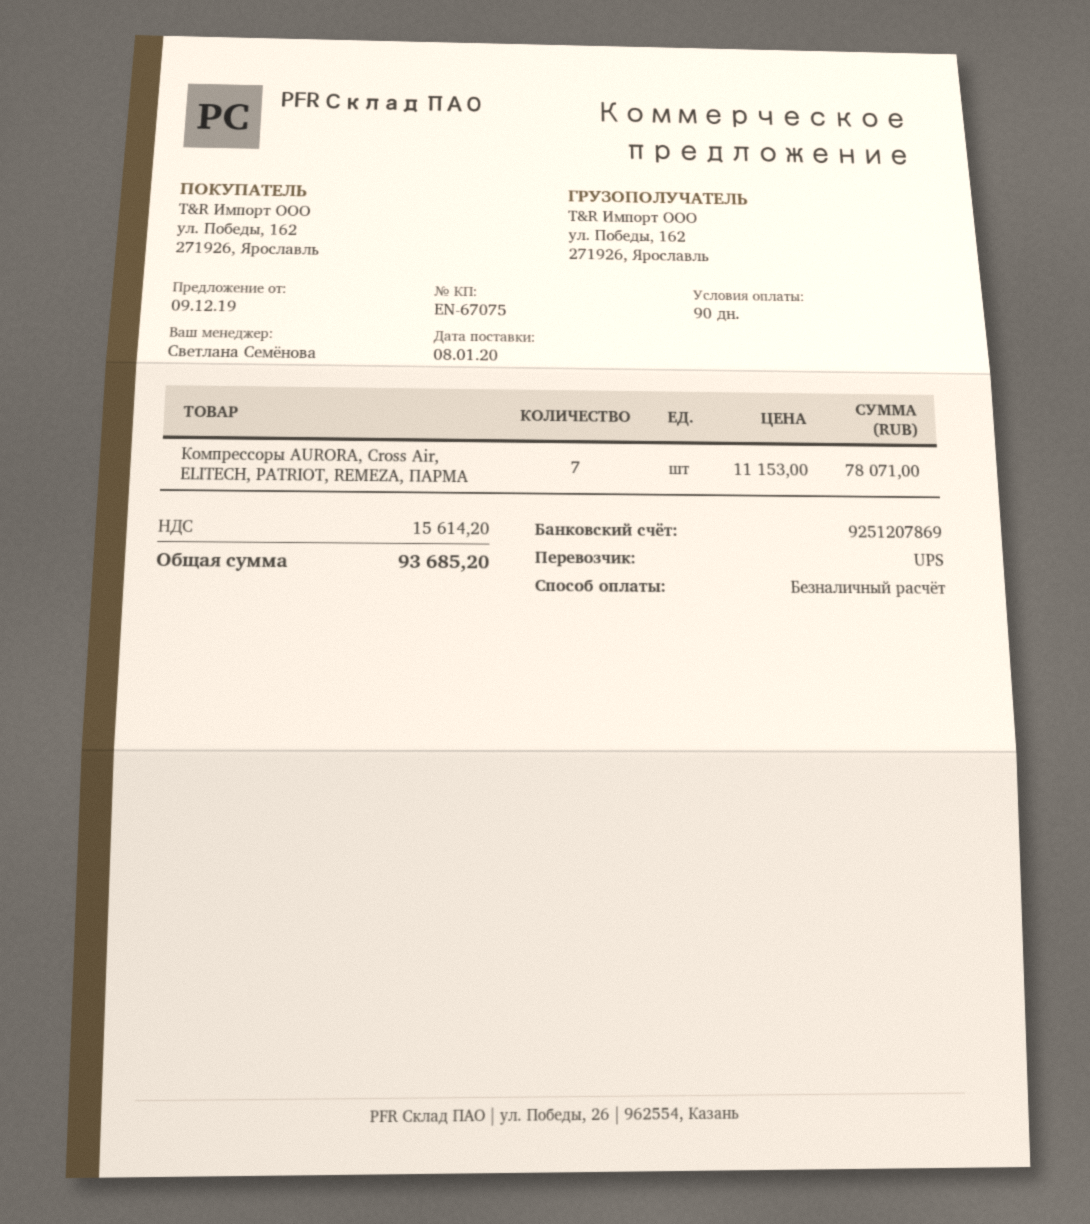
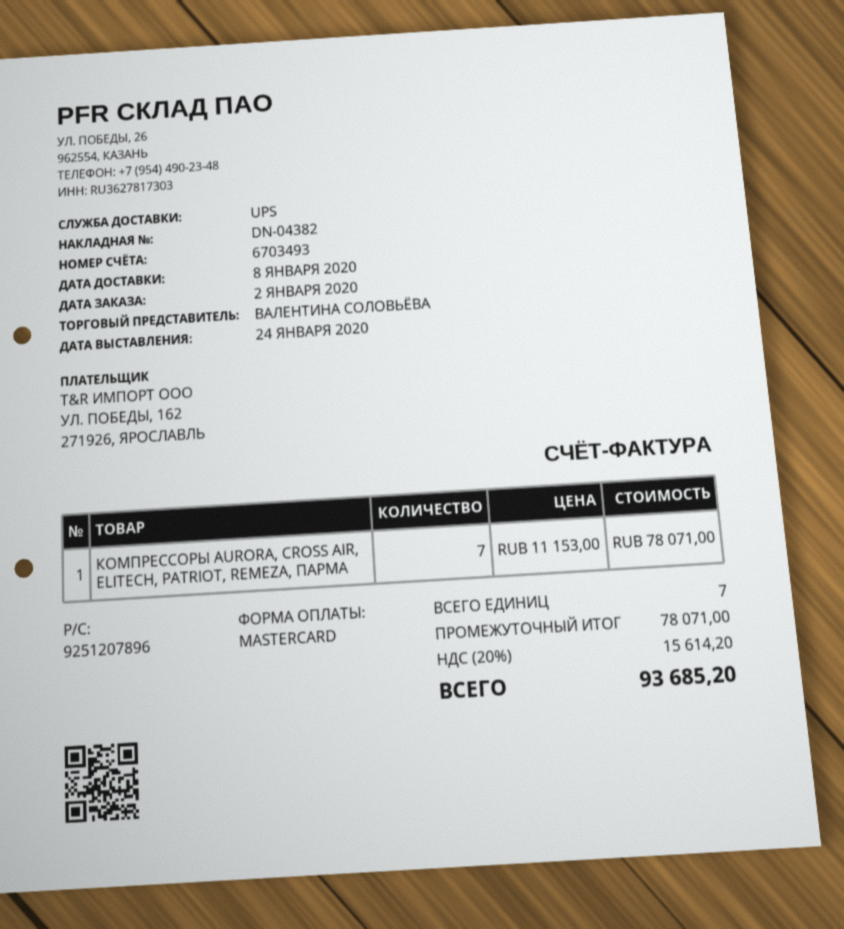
sales rep: Светлана Семёнова -> ВАЛЕНТИНА СОЛОВЬЁВА
payment method: bank transfer -> Mastercard
bank account: 9251207869 -> 9251207896

